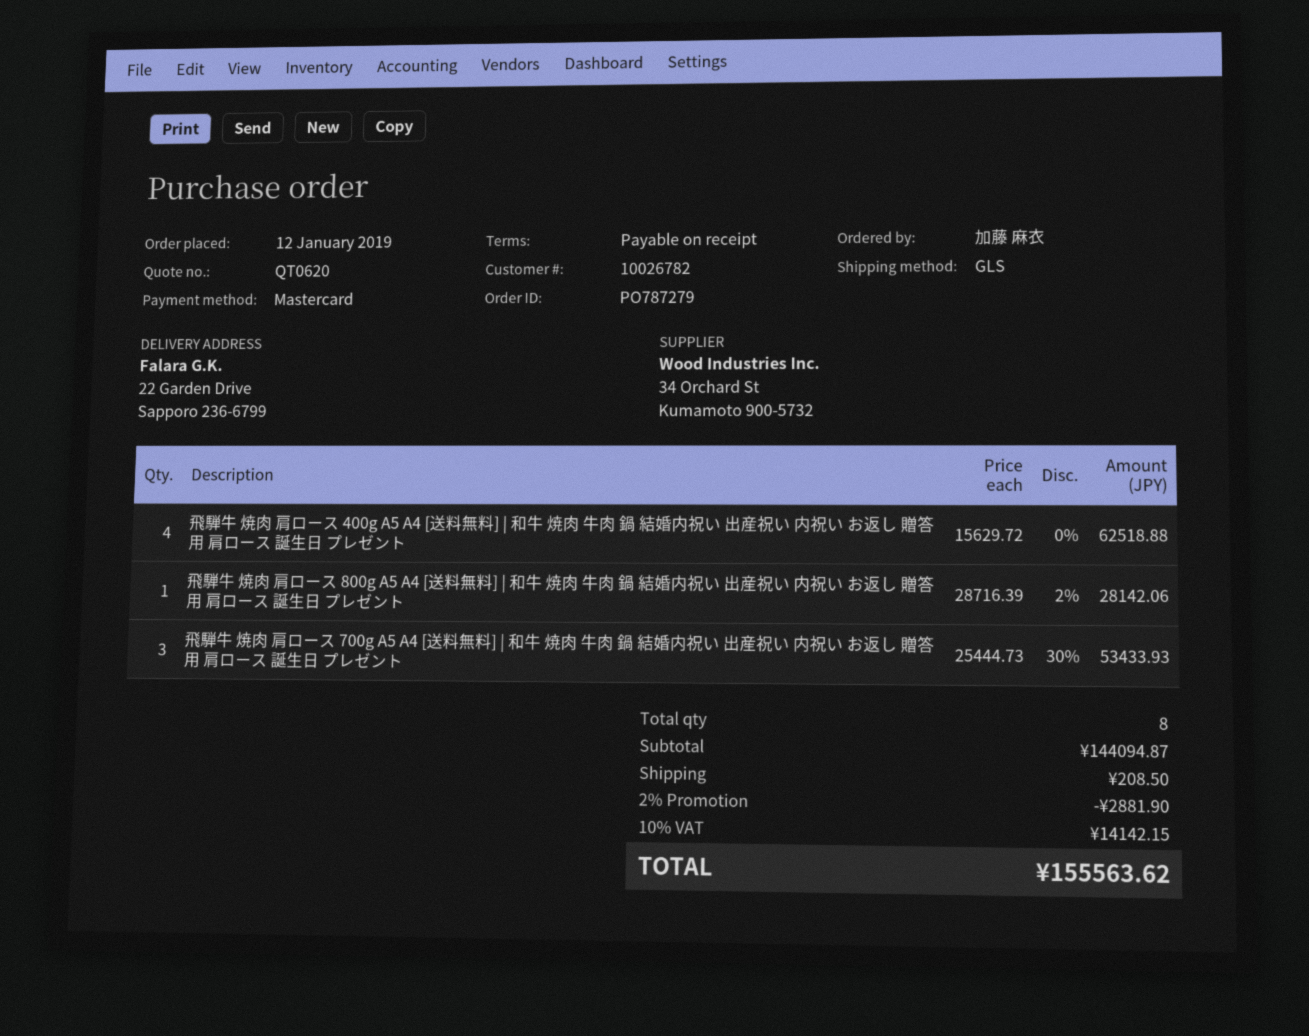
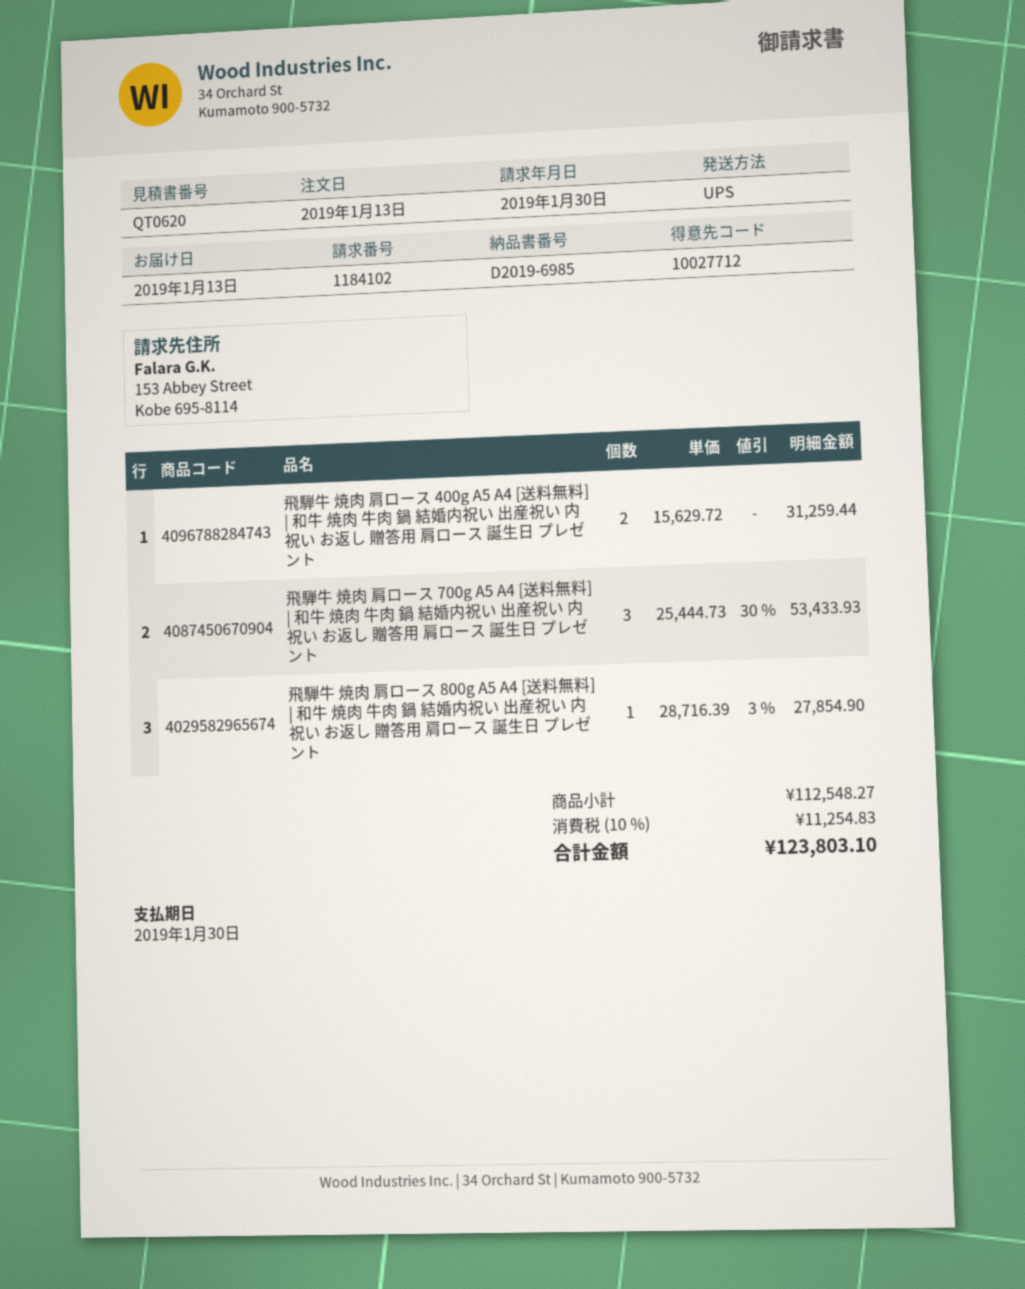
order date: 2019-01-12 -> 2019-01-13
customer number: 10026782 -> 10027712
shipping method: GLS -> UPS
飛騨牛 焼肉 肩ロース 400g A5 A4 [送料無料] | 和牛 焼肉 牛肉 鍋 結婚内祝い 出産祝い 内祝い お返し 贈答用 肩ロース 誕生日 プレゼント: 4 x 15629.72 = 62518.88 -> 2 x 15629.72 = 31259.44
飛騨牛 焼肉 肩ロース 800g A5 A4 [送料無料] | 和牛 焼肉 牛肉 鍋 結婚内祝い 出産祝い 内祝い お返し 贈答用 肩ロース 誕生日 プレゼント: 1 x 28716.39 - 2% = 28142.06 -> 1 x 28716.39 - 3% = 27854.90
subtotal: 144094.87 -> 112548.27
discount: 2% = 2881.90 -> none
shipping: 208.50 -> none
tax: 10% = 14142.15 -> 10% = 11254.83
total: 155563.62 -> 123803.10

